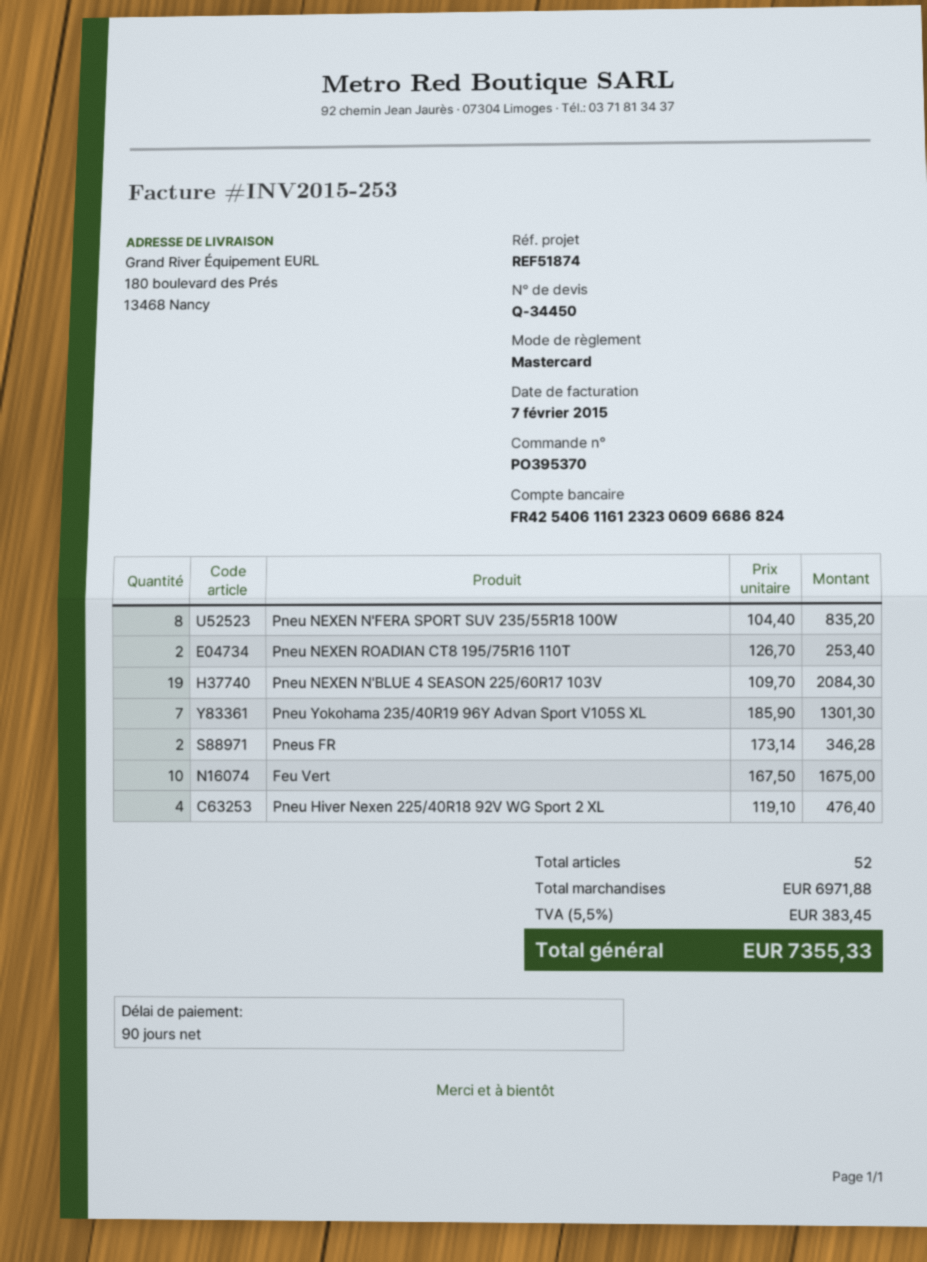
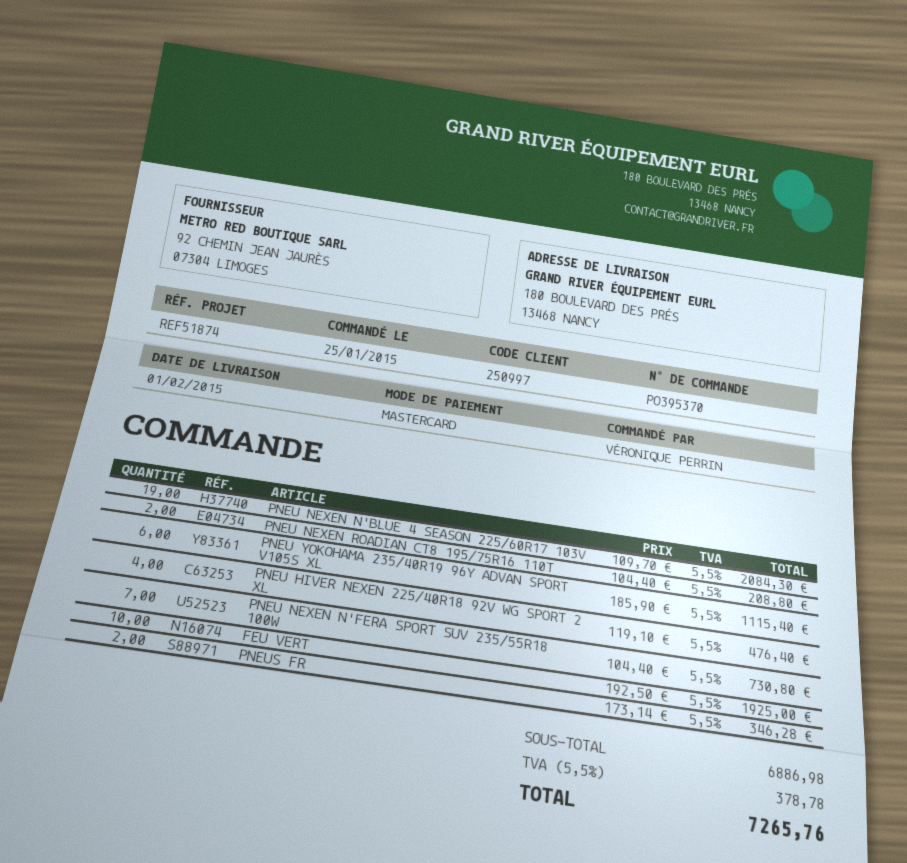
Pneu NEXEN N'FERA SPORT SUV 235/55R18 100W: 8 x 104.40 = 835.20 -> 7 x 104.40 = 730.80
Pneu NEXEN ROADIAN CT8 195/75R16 110T: 2 x 126.70 = 253.40 -> 2 x 104.40 = 208.80
Pneu Yokohama 235/40R19 96Y Advan Sport V105S XL: 7 x 185.90 = 1301.30 -> 6 x 185.90 = 1115.40
Feu Vert: 10 x 167.50 = 1675.00 -> 10 x 192.50 = 1925.00
subtotal: 6971.88 -> 6886.98
tax: 5.5% = 383.45 -> 5.5% = 378.78
total: 7355.33 -> 7265.76

